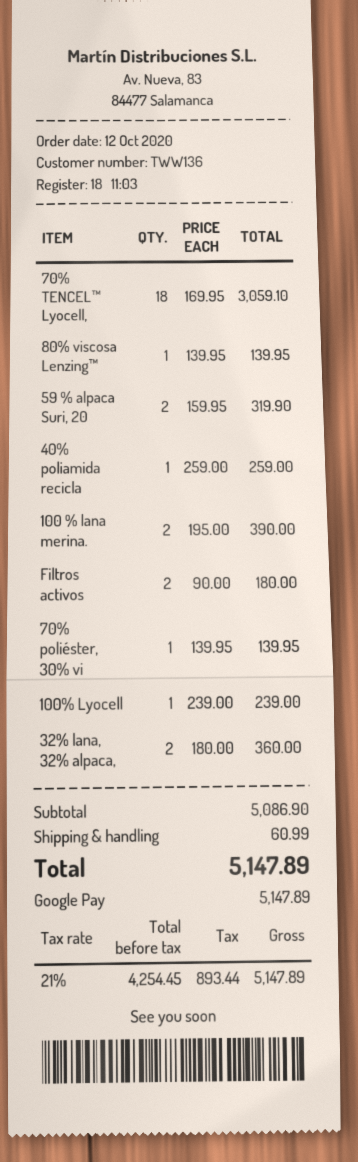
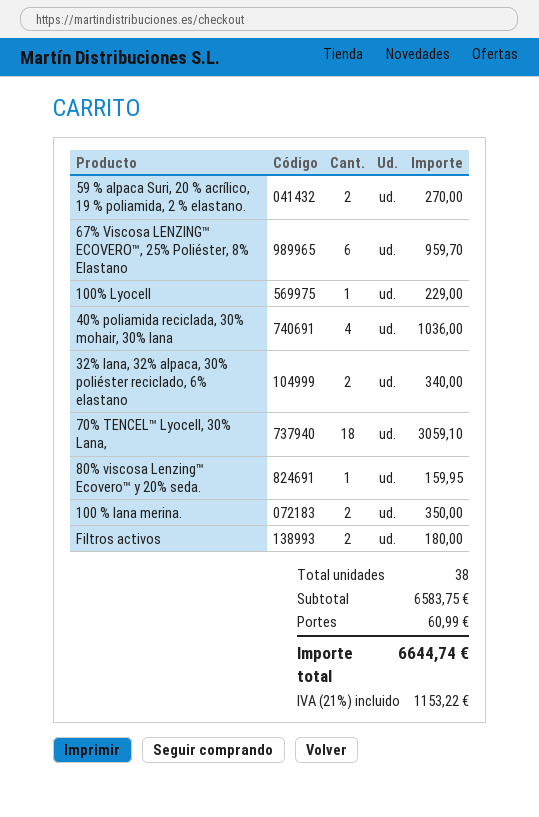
80% viscosa Lenzing™: 1 for 139.95 -> 1 for 159.95
59 % alpaca Suri, 20: 2 for 319.90 -> 2 for 270.00
40% poliamida recicla: 1 for 259.00 -> 4 for 1036.00
100 % lana merina.: 2 for 390.00 -> 2 for 350.00
70% poliéster, 30% vi: 1 for 139.95 -> none
100% Lyocell: 1 for 239.00 -> 1 for 229.00
32% lana, 32% alpaca,: 2 for 360.00 -> 2 for 340.00
67% Viscosa LENZING™ ECOVERO™, 25% Poliéster, 8% Elastano: none -> 6 for 959.70
subtotal: 5086.90 -> 6583.75
tax: 21% = 893.44 -> 21% = 1153.22
total: 5147.89 -> 6644.74

